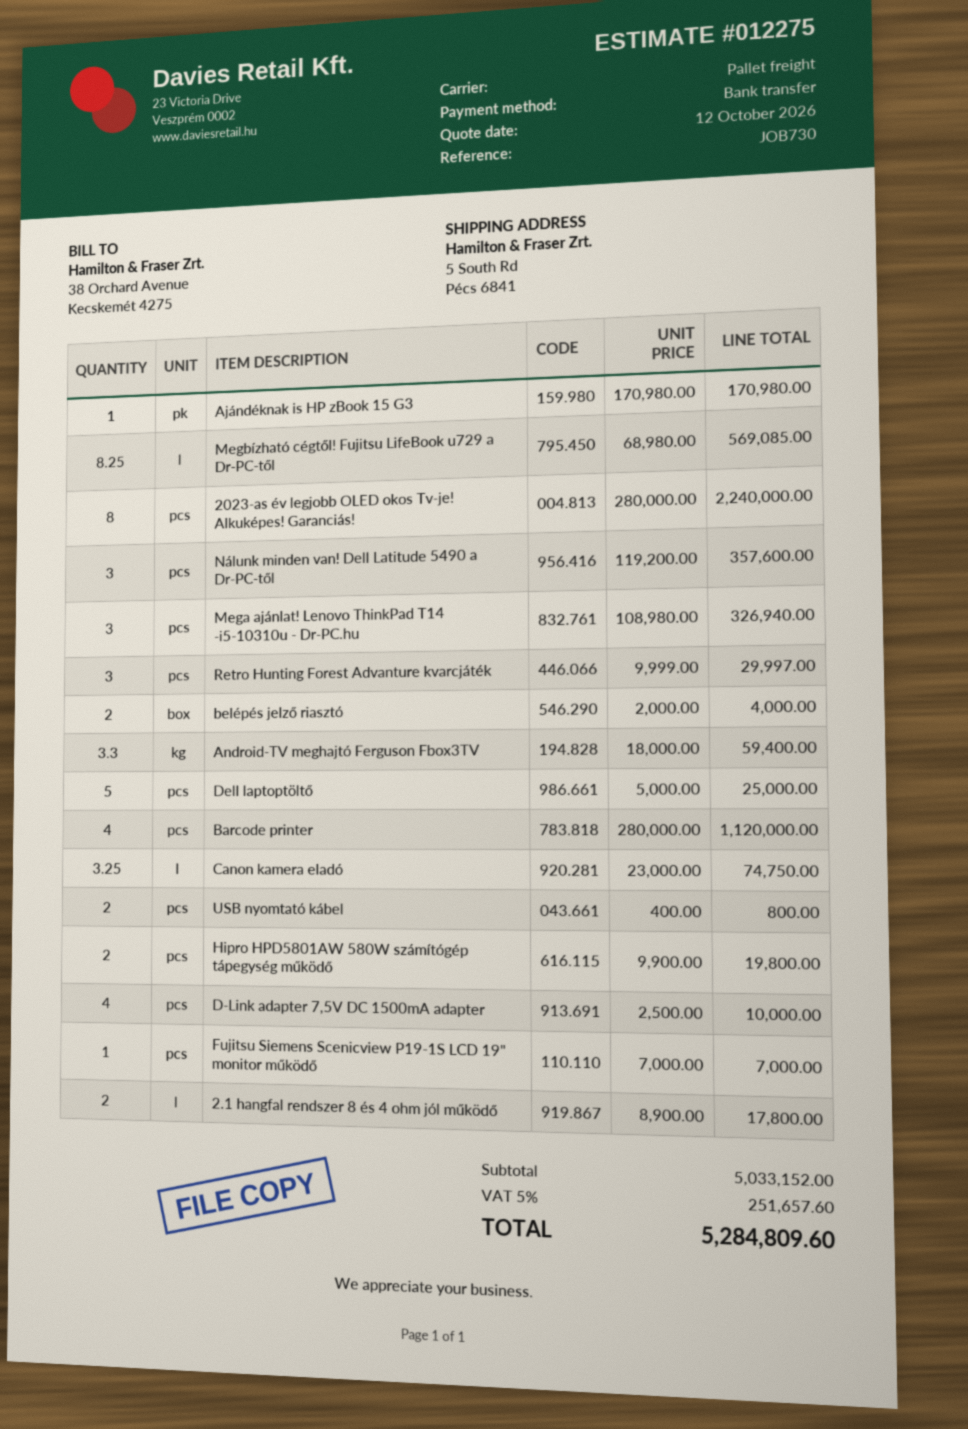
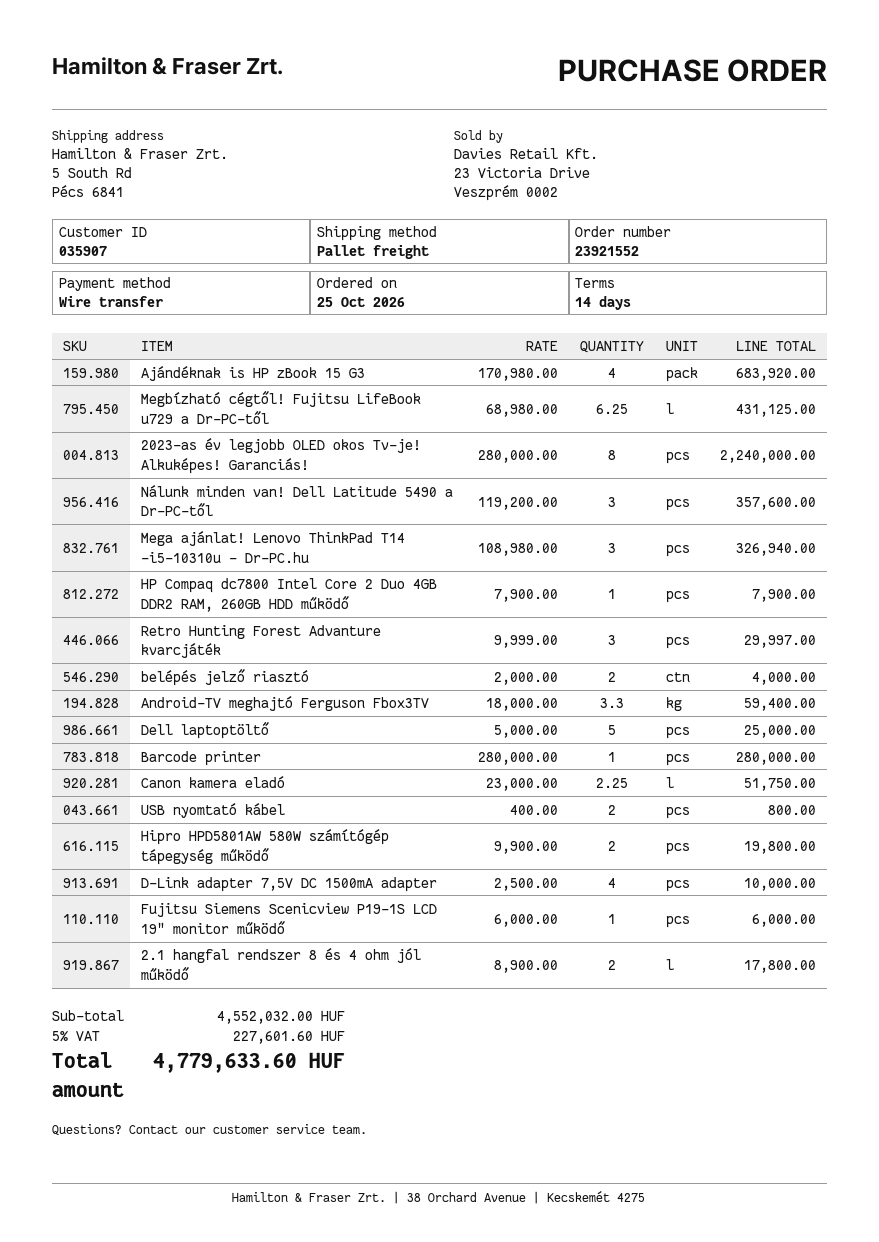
Ajándéknak is HP zBook 15 G3: 1 x 170980.00 = 170980.00 -> 4 x 170980.00 = 683920.00
Megbízható cégtől! Fujitsu LifeBook u729 a Dr-PC-től: 8.25 x 68980.00 = 569085.00 -> 6.25 x 68980.00 = 431125.00
Barcode printer: 4 x 280000.00 = 1120000.00 -> 1 x 280000.00 = 280000.00
Canon kamera eladó: 3.25 x 23000.00 = 74750.00 -> 2.25 x 23000.00 = 51750.00
Fujitsu Siemens Scenicview P19-1S LCD 19" monitor működő: 1 x 7000.00 = 7000.00 -> 1 x 6000.00 = 6000.00
HP Compaq dc7800 Intel Core 2 Duo 4GB DDR2 RAM, 260GB HDD működő: none -> 1 x 7900.00 = 7900.00
subtotal: 5033152.00 -> 4552032.00
tax: 5% = 251657.60 -> 5% = 227601.60
total: 5284809.60 -> 4779633.60

